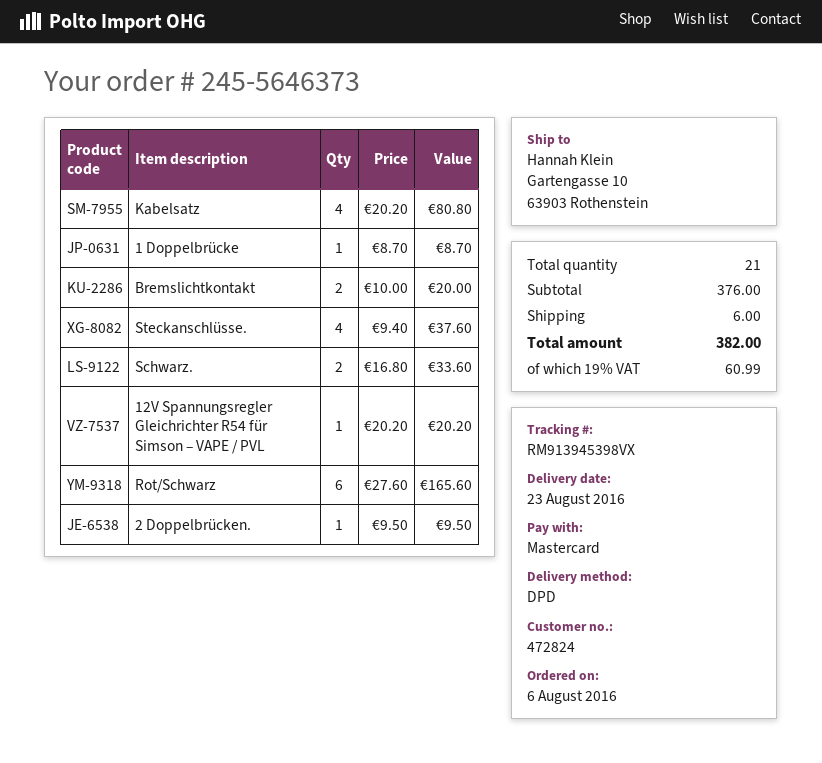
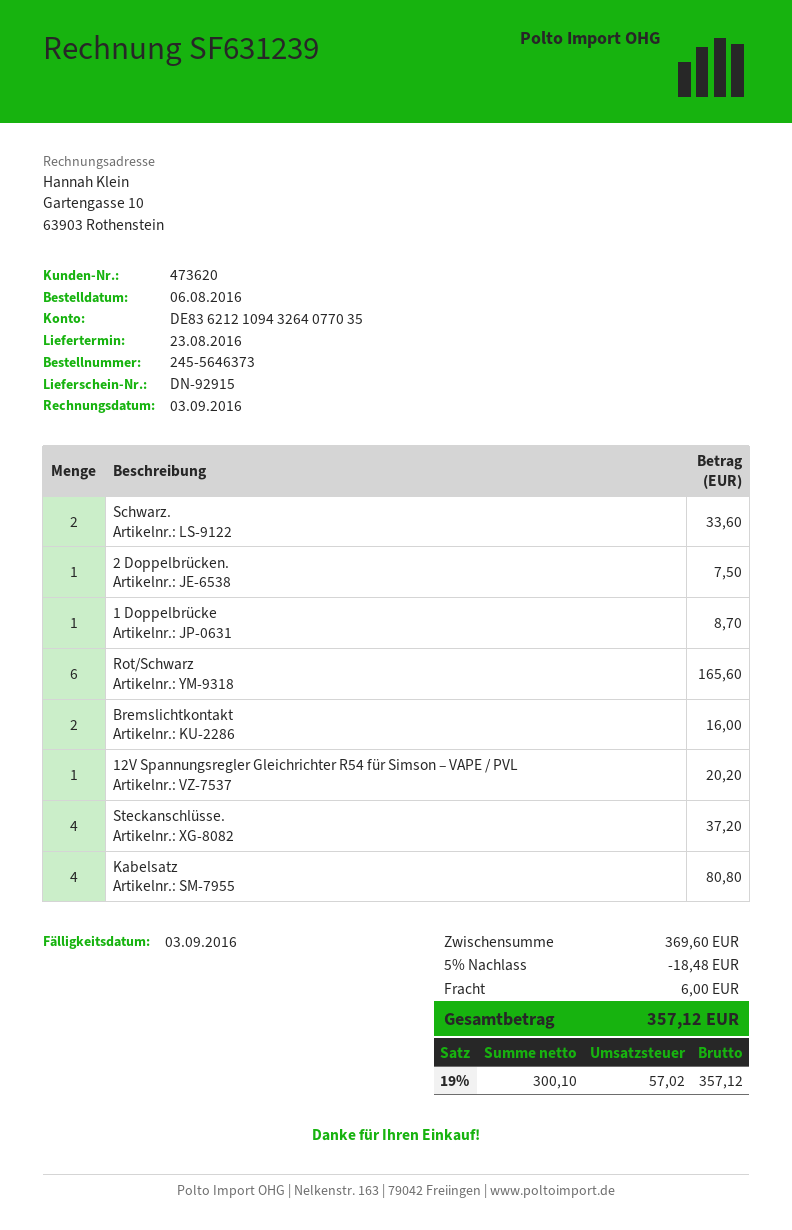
customer number: 472824 -> 473620
Bremslichtkontakt: 2 for 20.00 -> 2 for 16.00
Steckanschlüsse.: 4 for 37.60 -> 4 for 37.20
2 Doppelbrücken.: 1 for 9.50 -> 1 for 7.50
subtotal: 376.00 -> 369.60
discount: none -> 5% = 18.48
tax: 19% = 60.99 -> 19% = 57.02
total: 382.00 -> 357.12

